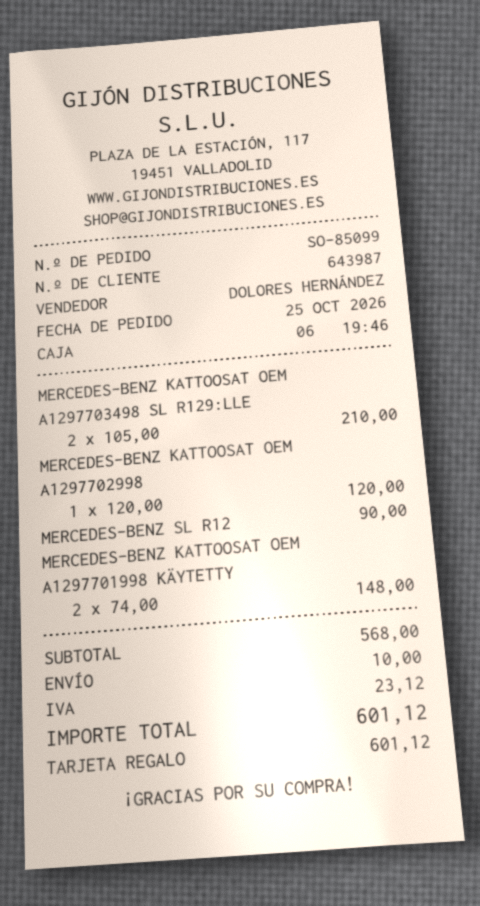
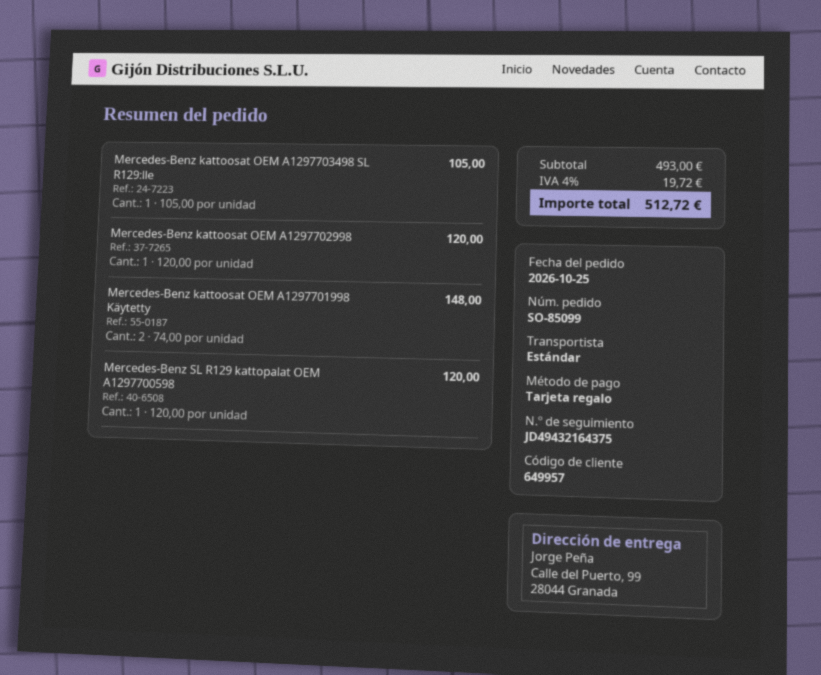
customer number: 643987 -> 649957
MERCEDES-BENZ KATTOOSAT OEM A1297703498 SL R129:LLE: 2 x 105.00 = 210.00 -> 1 x 105.00 = 105.00
MERCEDES-BENZ SL R12: 1 x 90.00 = 90.00 -> 1 x 120.00 = 120.00
subtotal: 568.00 -> 493.00
shipping: 10.00 -> none
tax: 23.12 -> 19.72
total: 601.12 -> 512.72

